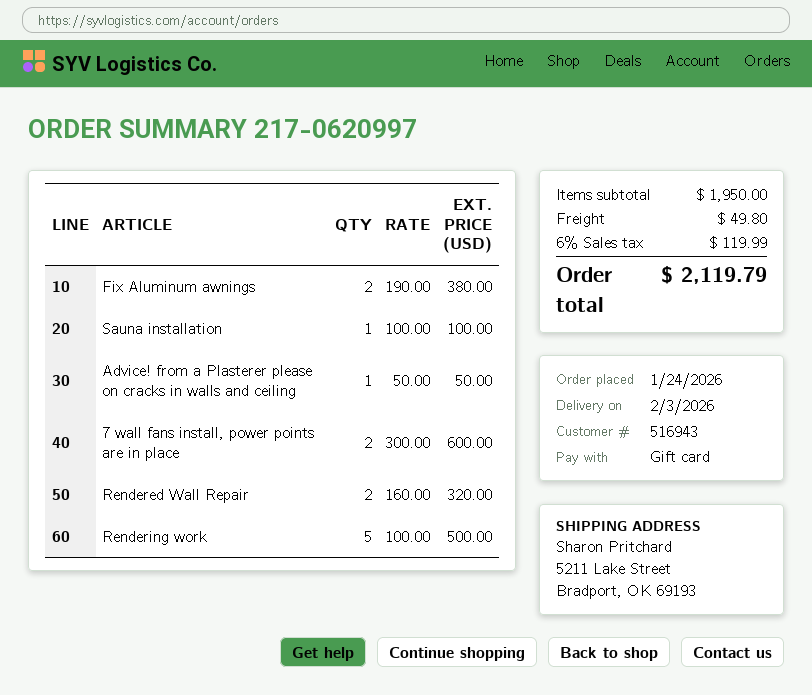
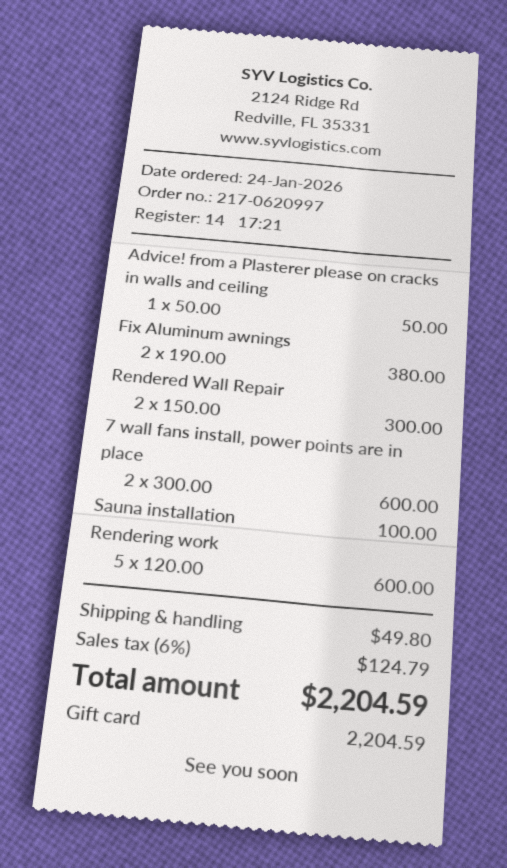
Rendered Wall Repair: 2 x 160.00 = 320.00 -> 2 x 150.00 = 300.00
Rendering work: 5 x 100.00 = 500.00 -> 5 x 120.00 = 600.00
tax: 6% = 119.99 -> 6% = 124.79
total: 2119.79 -> 2204.59

